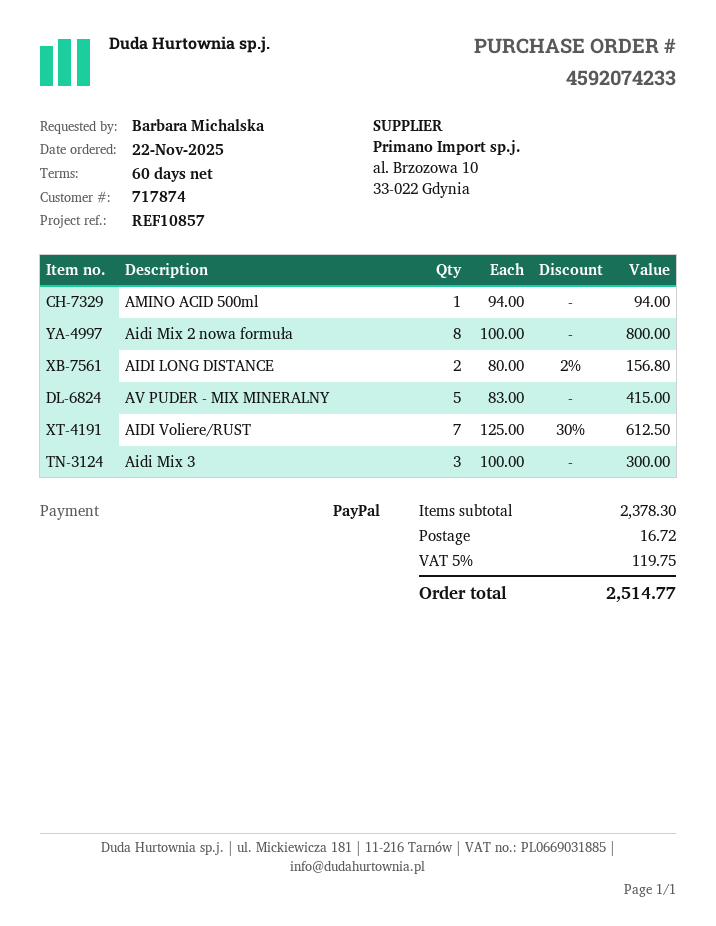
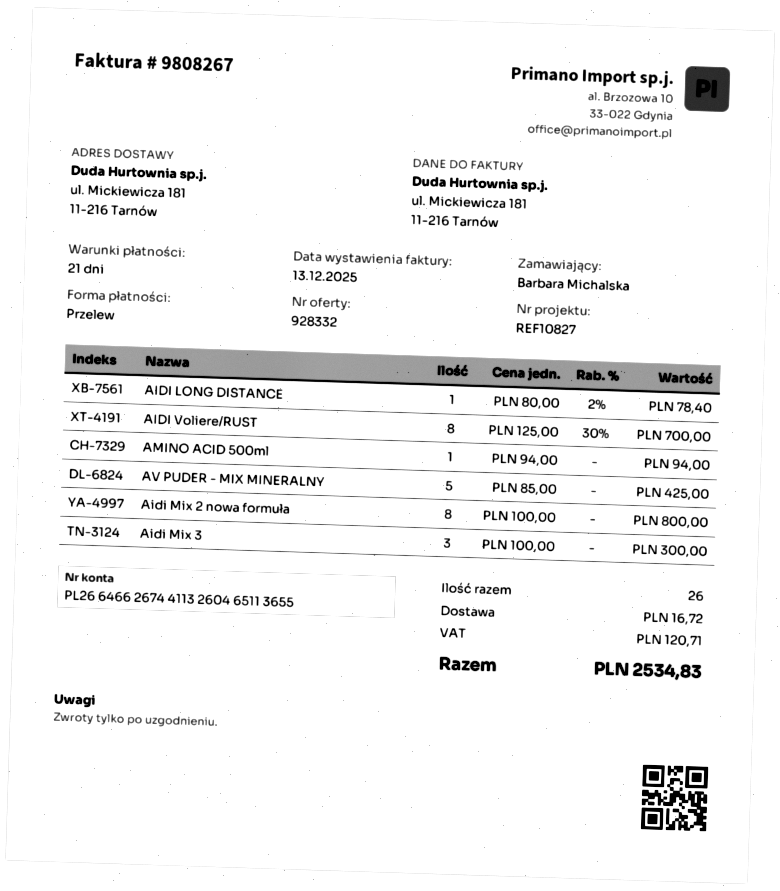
payment terms: 60 days -> 21 days
reference: REF10857 -> REF10827
payment method: PayPal -> bank transfer
AIDI LONG DISTANCE: 2 x 80.00 - 2% = 156.80 -> 1 x 80.00 - 2% = 78.40
AV PUDER - MIX MINERALNY: 5 x 83.00 = 415.00 -> 5 x 85.00 = 425.00
AIDI Voliere/RUST: 7 x 125.00 - 30% = 612.50 -> 8 x 125.00 - 30% = 700.00
tax: 119.75 -> 120.71
total: 2514.77 -> 2534.83

